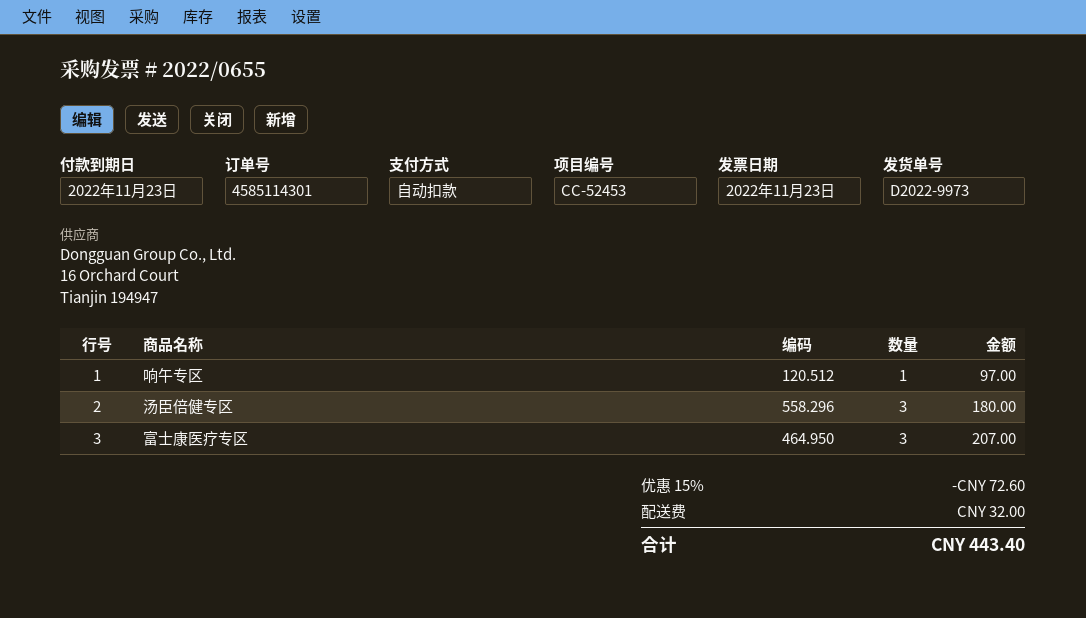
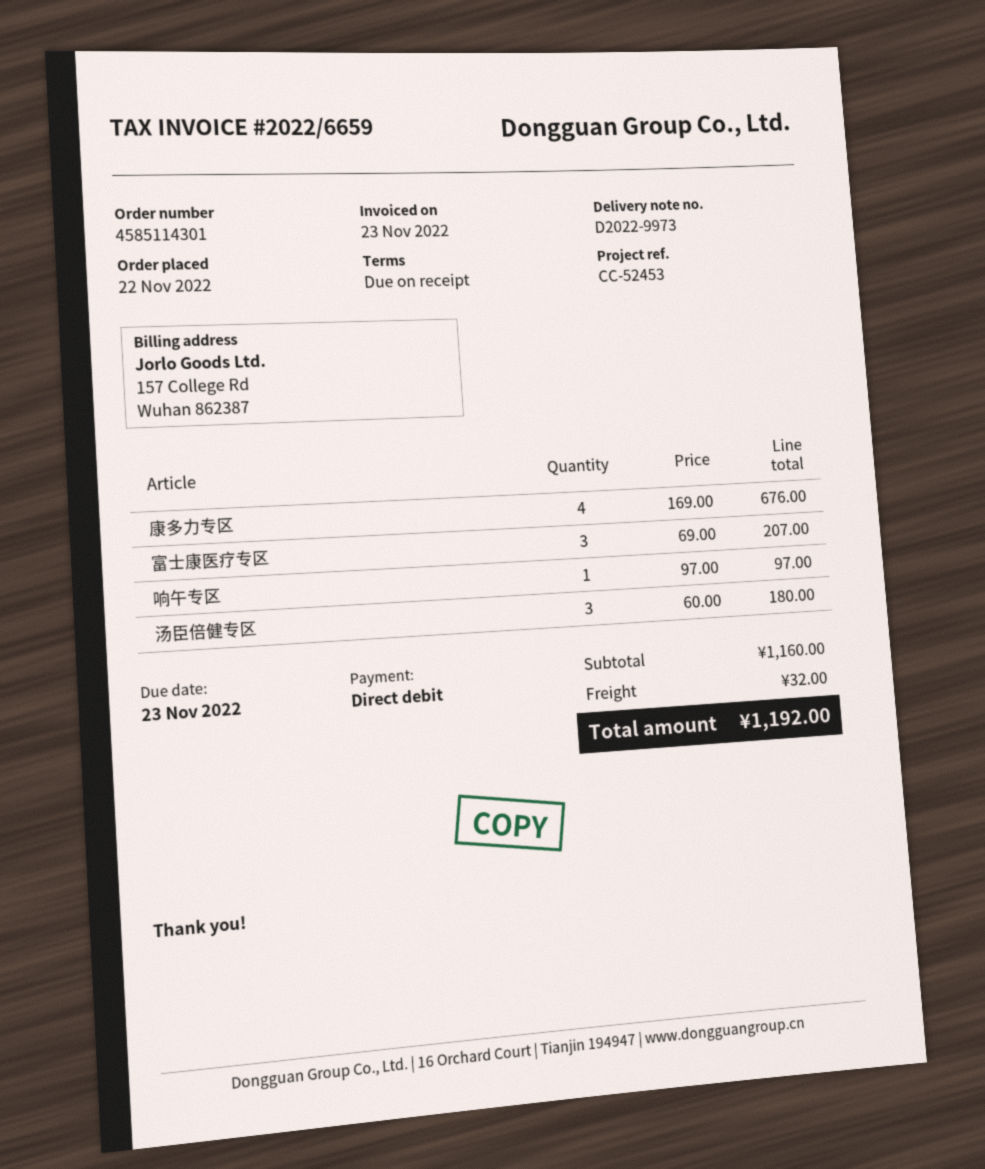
invoice number: 2022/0655 -> 2022/6659
康多力专区: none -> 4 for 676.00
discount: 15% = 72.60 -> none
total: 443.40 -> 1192.00

